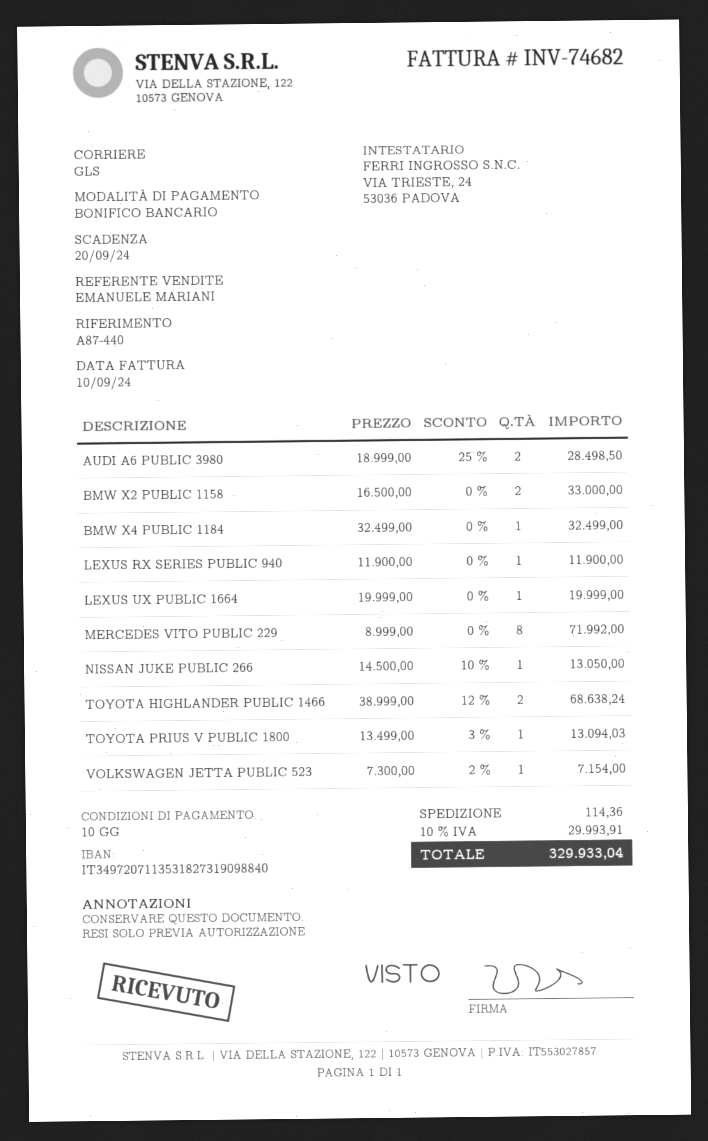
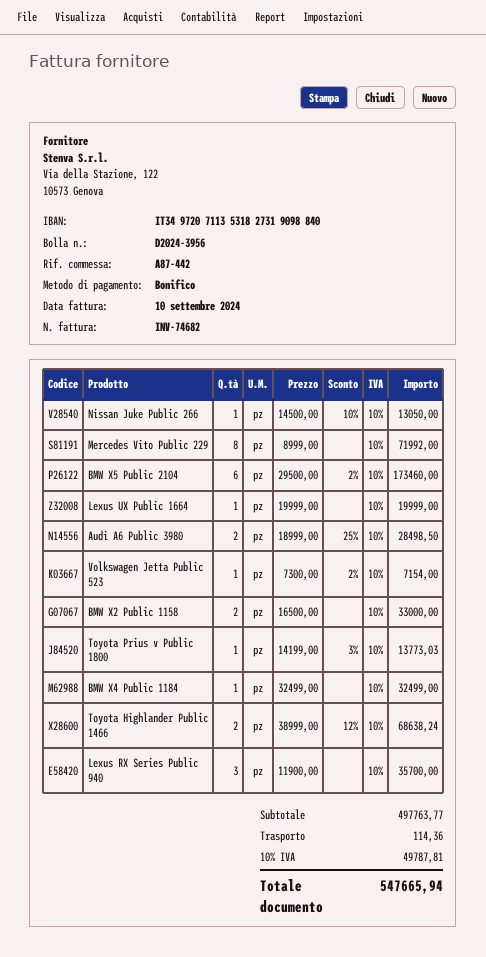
reference: A87-440 -> A87-442
LEXUS RX SERIES PUBLIC 940: 1 x 11900.00 = 11900.00 -> 3 x 11900.00 = 35700.00
TOYOTA PRIUS V PUBLIC 1800: 1 x 13499.00 - 3% = 13094.03 -> 1 x 14199.00 - 3% = 13773.03
BMW X5 Public 2104: none -> 6 x 29500.00 - 2% = 173460.00
tax: 10% = 29993.91 -> 10% = 49787.81
total: 329933.04 -> 547665.94

